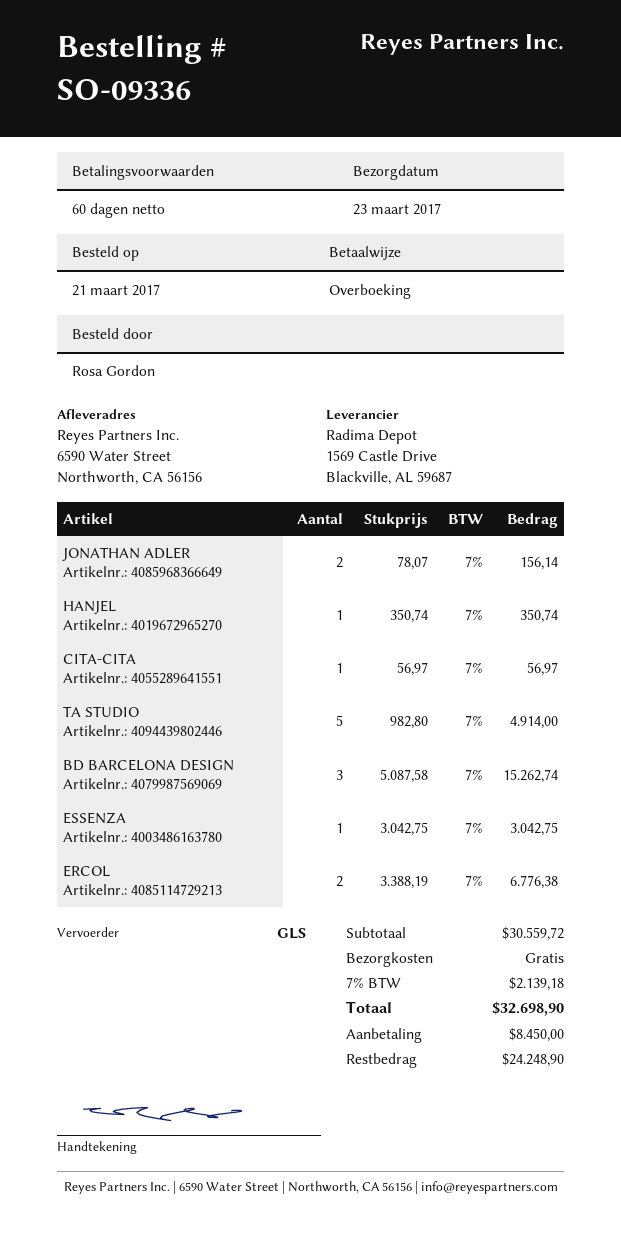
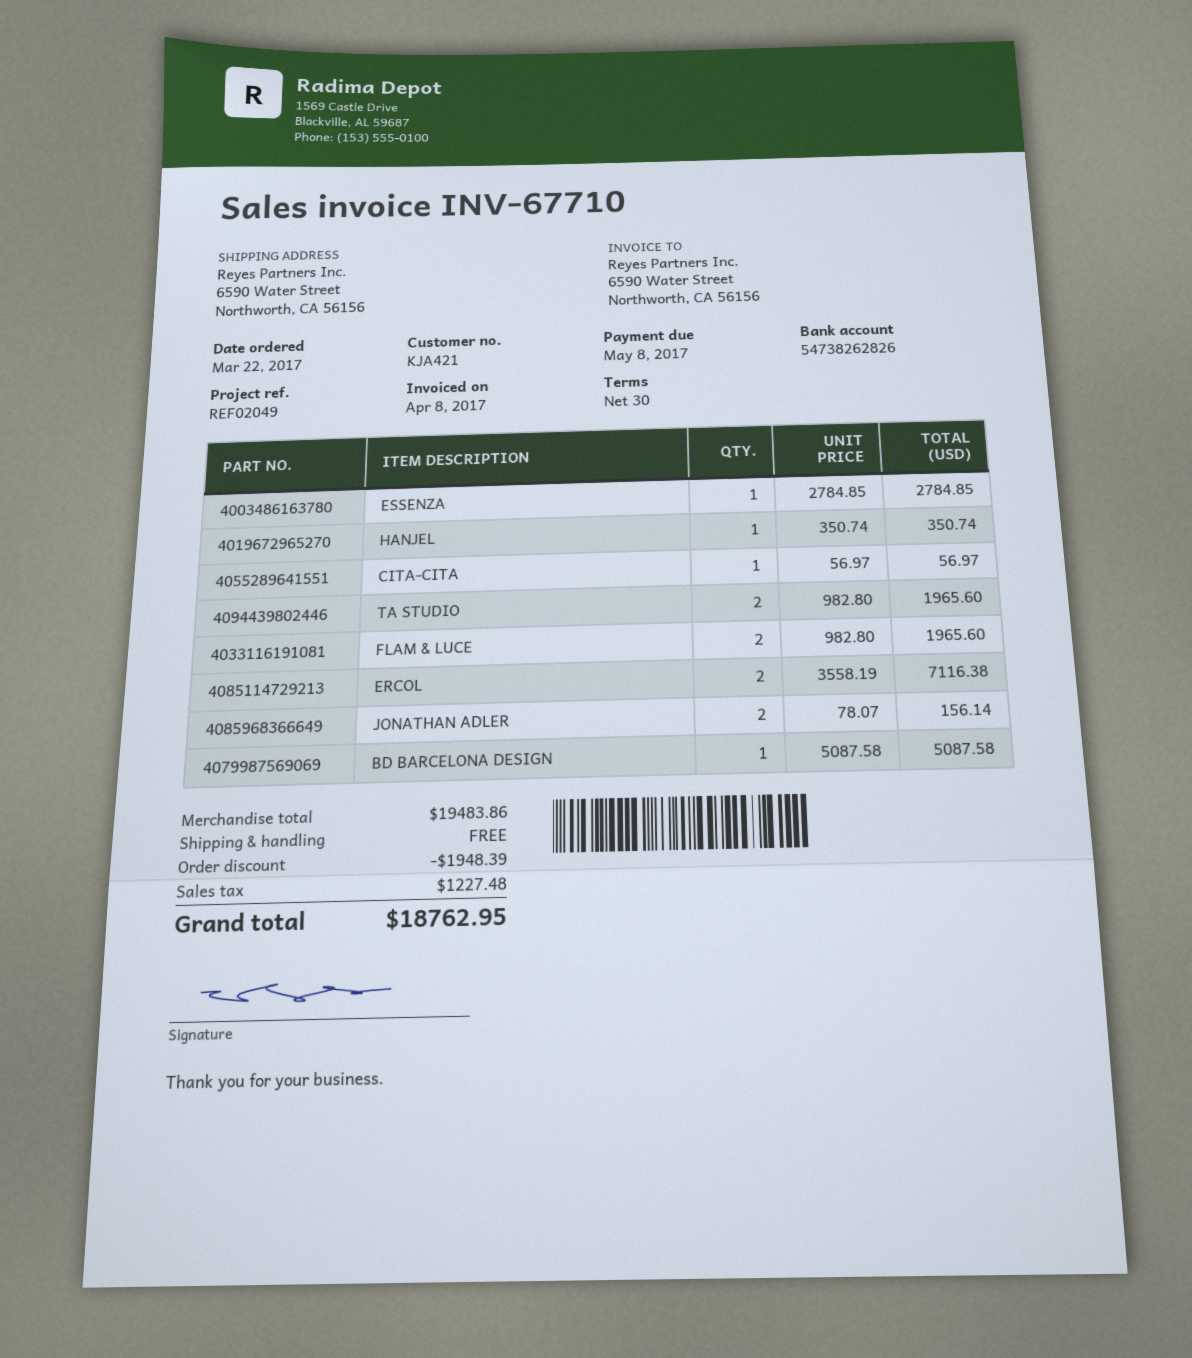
order date: 2017-03-21 -> 2017-03-22
payment terms: 60 days -> 30 days
TA STUDIO: 5 x 982.80 = 4914.00 -> 2 x 982.80 = 1965.60
BD BARCELONA DESIGN: 3 x 5087.58 = 15262.74 -> 1 x 5087.58 = 5087.58
ESSENZA: 1 x 3042.75 = 3042.75 -> 1 x 2784.85 = 2784.85
ERCOL: 2 x 3388.19 = 6776.38 -> 2 x 3558.19 = 7116.38
FLAM & LUCE: none -> 2 x 982.80 = 1965.60
subtotal: 30559.72 -> 19483.86
discount: none -> 1948.39
tax: 2139.18 -> 1227.48
total: 32698.90 -> 18762.95

